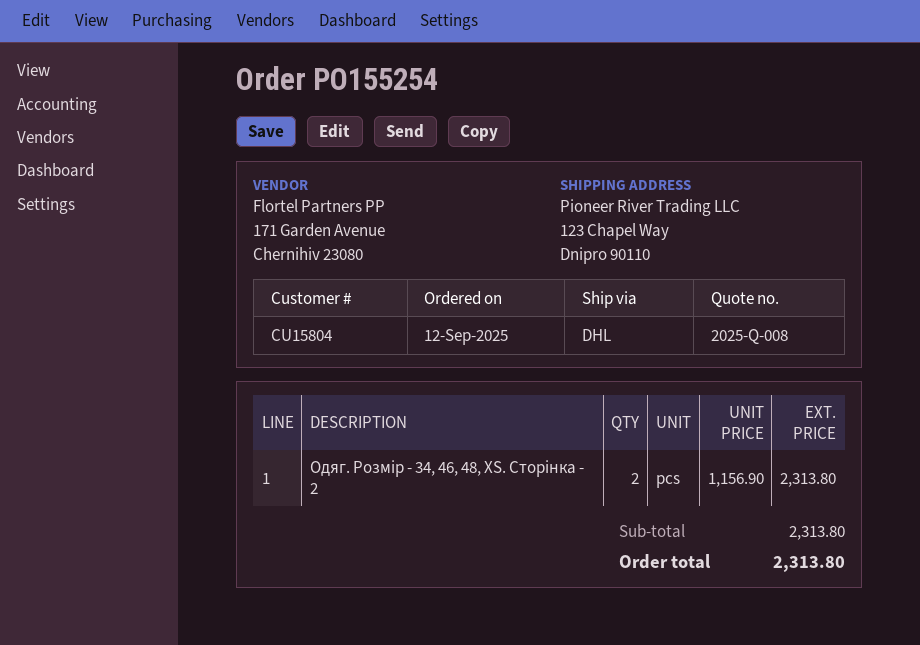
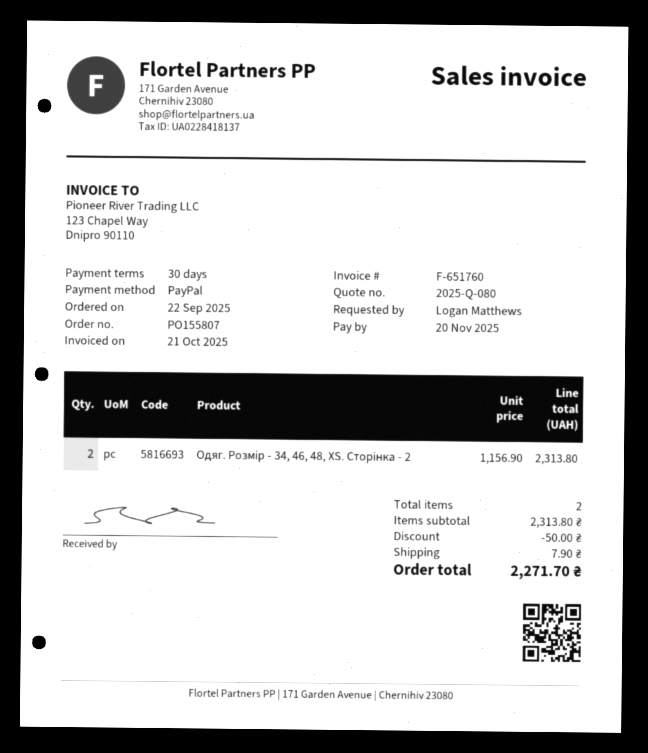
quote number: 2025-Q-008 -> 2025-Q-080
order number: PO155254 -> PO155807
order date: 2025-09-12 -> 2025-09-22
discount: none -> 50.00
shipping: none -> 7.90
total: 2313.80 -> 2271.70

